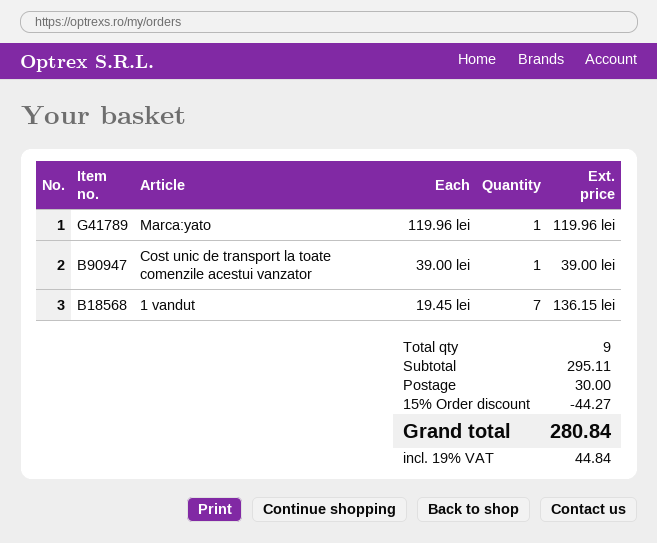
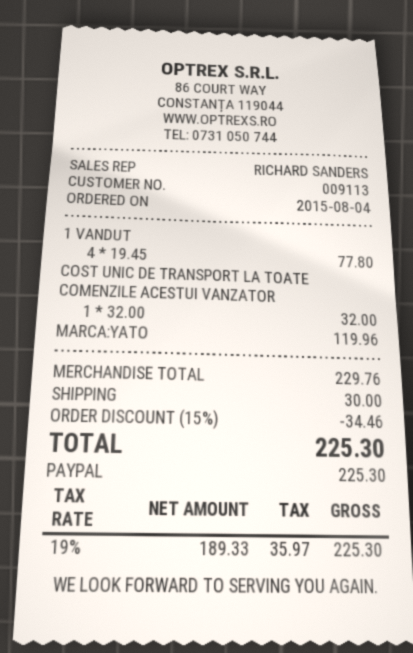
Cost unic de transport la toate comenzile acestui vanzator: 1 x 39.00 = 39.00 -> 1 x 32.00 = 32.00
1 vandut: 7 x 19.45 = 136.15 -> 4 x 19.45 = 77.80
subtotal: 295.11 -> 229.76
discount: 15% = 44.27 -> 15% = 34.46
tax: 19% = 44.84 -> 19% = 35.97
total: 280.84 -> 225.30

